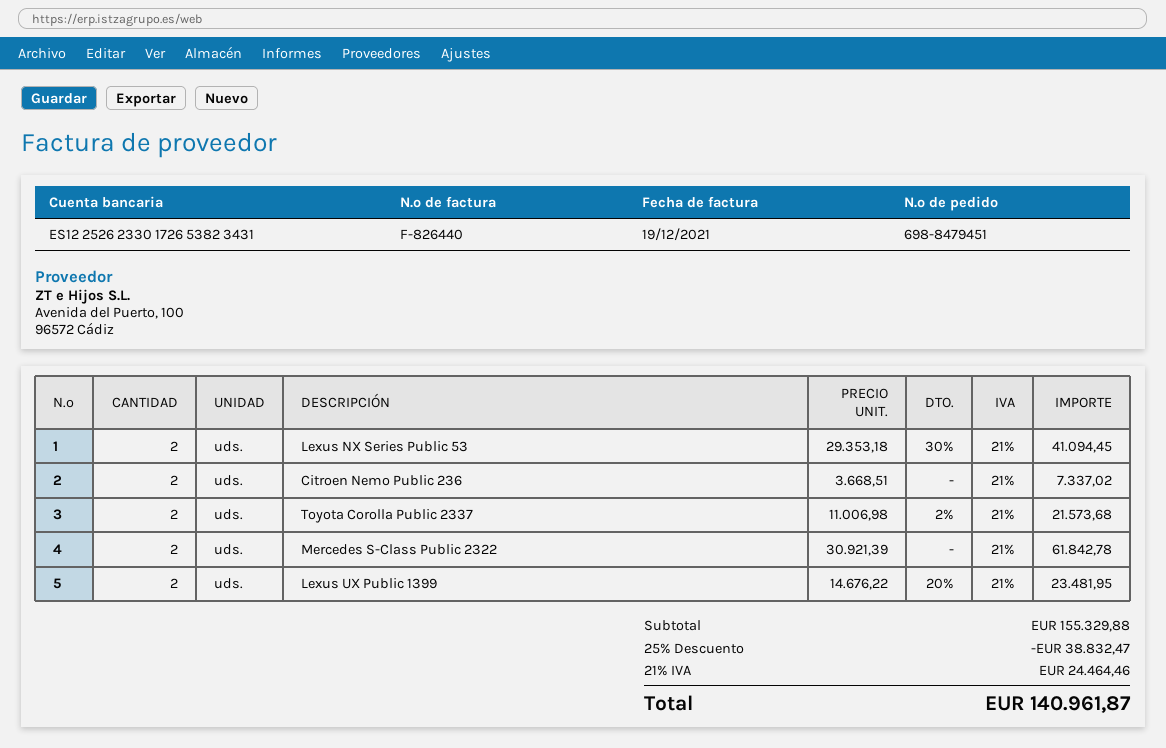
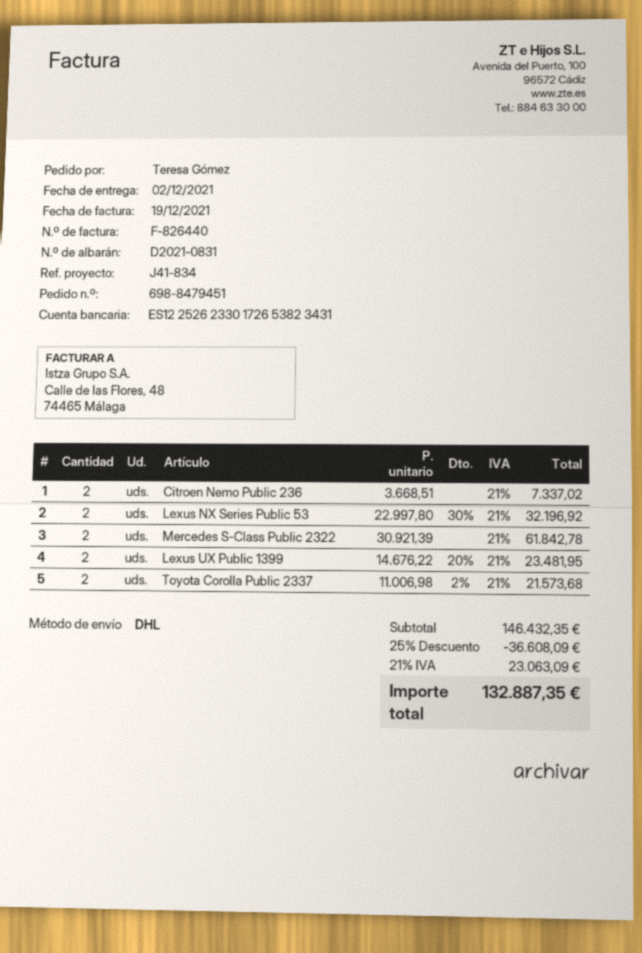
Lexus NX Series Public 53: 2 x 29353.18 - 30% = 41094.45 -> 2 x 22997.80 - 30% = 32196.92
subtotal: 155329.88 -> 146432.35
discount: 25% = 38832.47 -> 25% = 36608.09
tax: 21% = 24464.46 -> 21% = 23063.09
total: 140961.87 -> 132887.35

